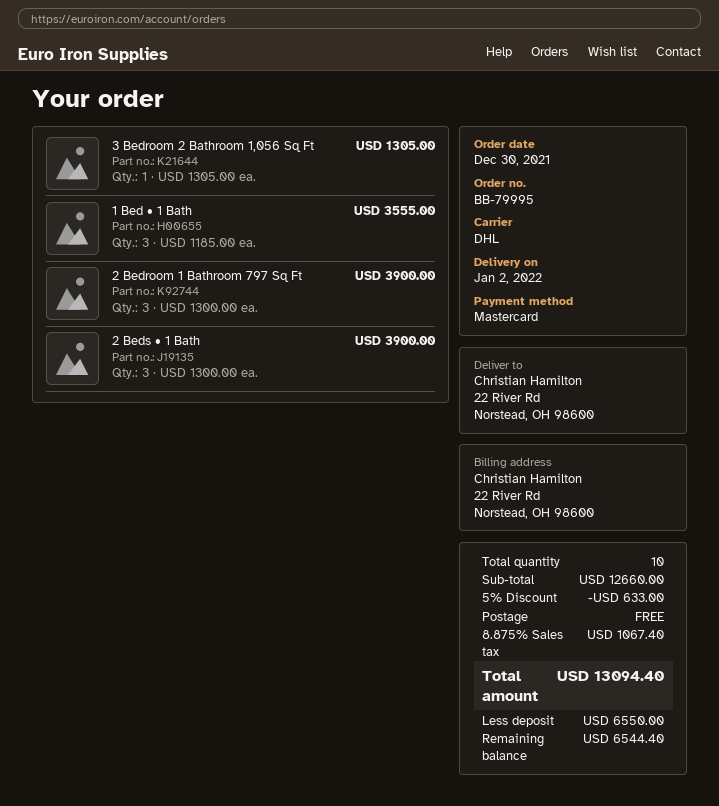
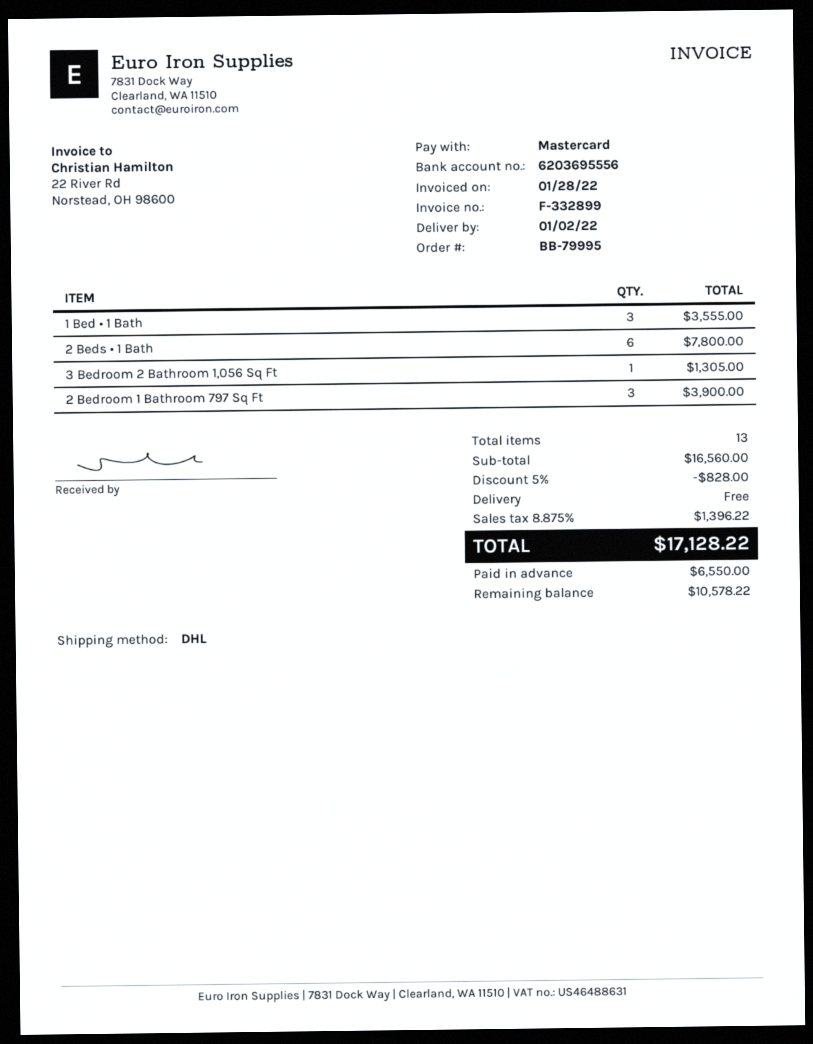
2 Beds • 1 Bath: 3 for 3900.00 -> 6 for 7800.00
total quantity: 10 -> 13
subtotal: 12660.00 -> 16560.00
discount: 5% = 633.00 -> 5% = 828.00
tax: 8.875% = 1067.40 -> 8.875% = 1396.22
total: 13094.40 -> 17128.22
balance: 6544.40 -> 10578.22

